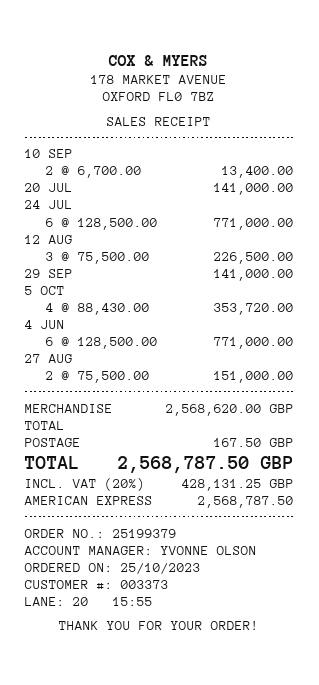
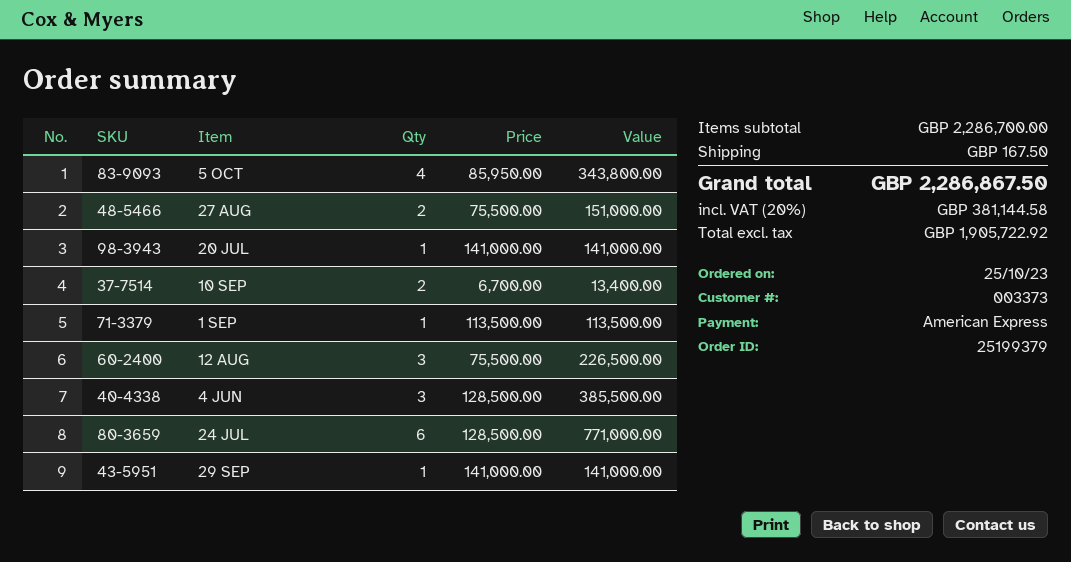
5 OCT: 4 x 88430.00 = 353720.00 -> 4 x 85950.00 = 343800.00
4 JUN: 6 x 128500.00 = 771000.00 -> 3 x 128500.00 = 385500.00
1 SEP: none -> 1 x 113500.00 = 113500.00
subtotal: 2568620.00 -> 2286700.00
tax: 20% = 428131.25 -> 20% = 381144.58
total: 2568787.50 -> 2286867.50

